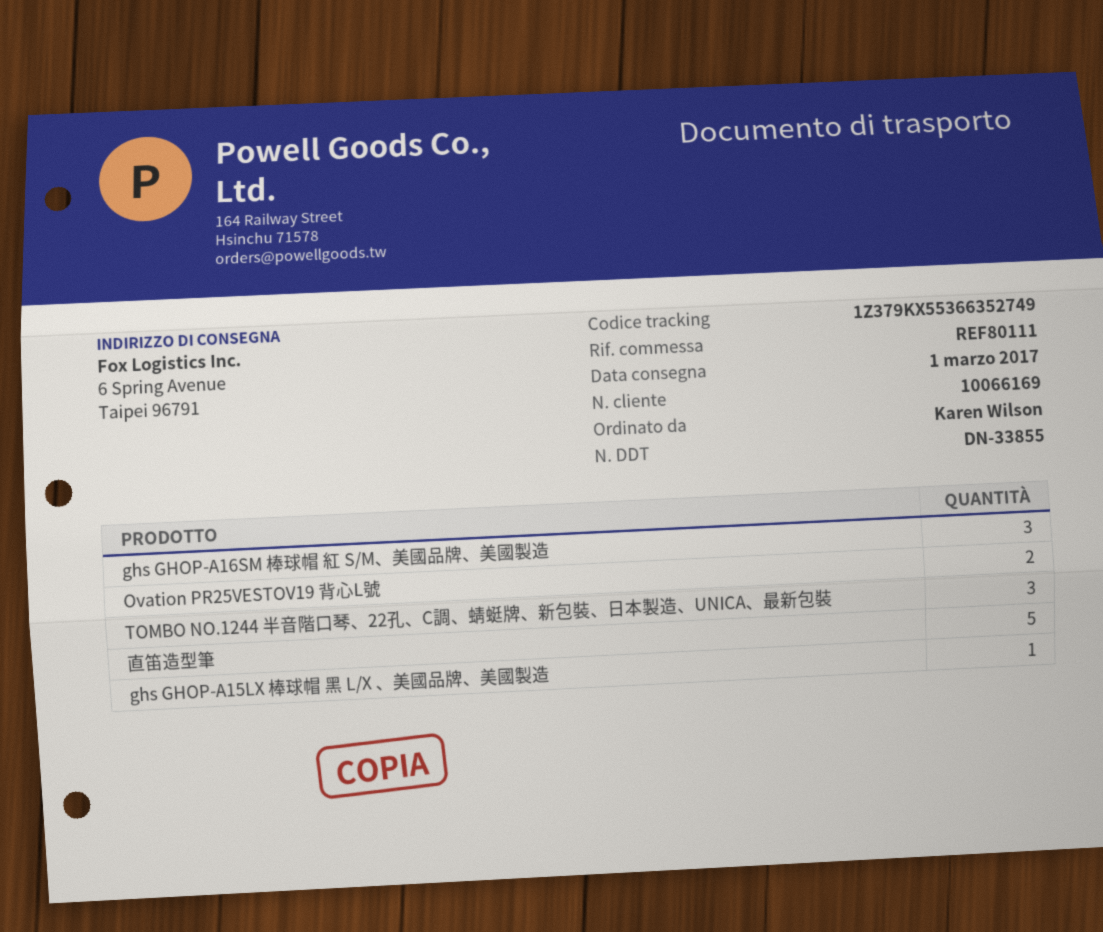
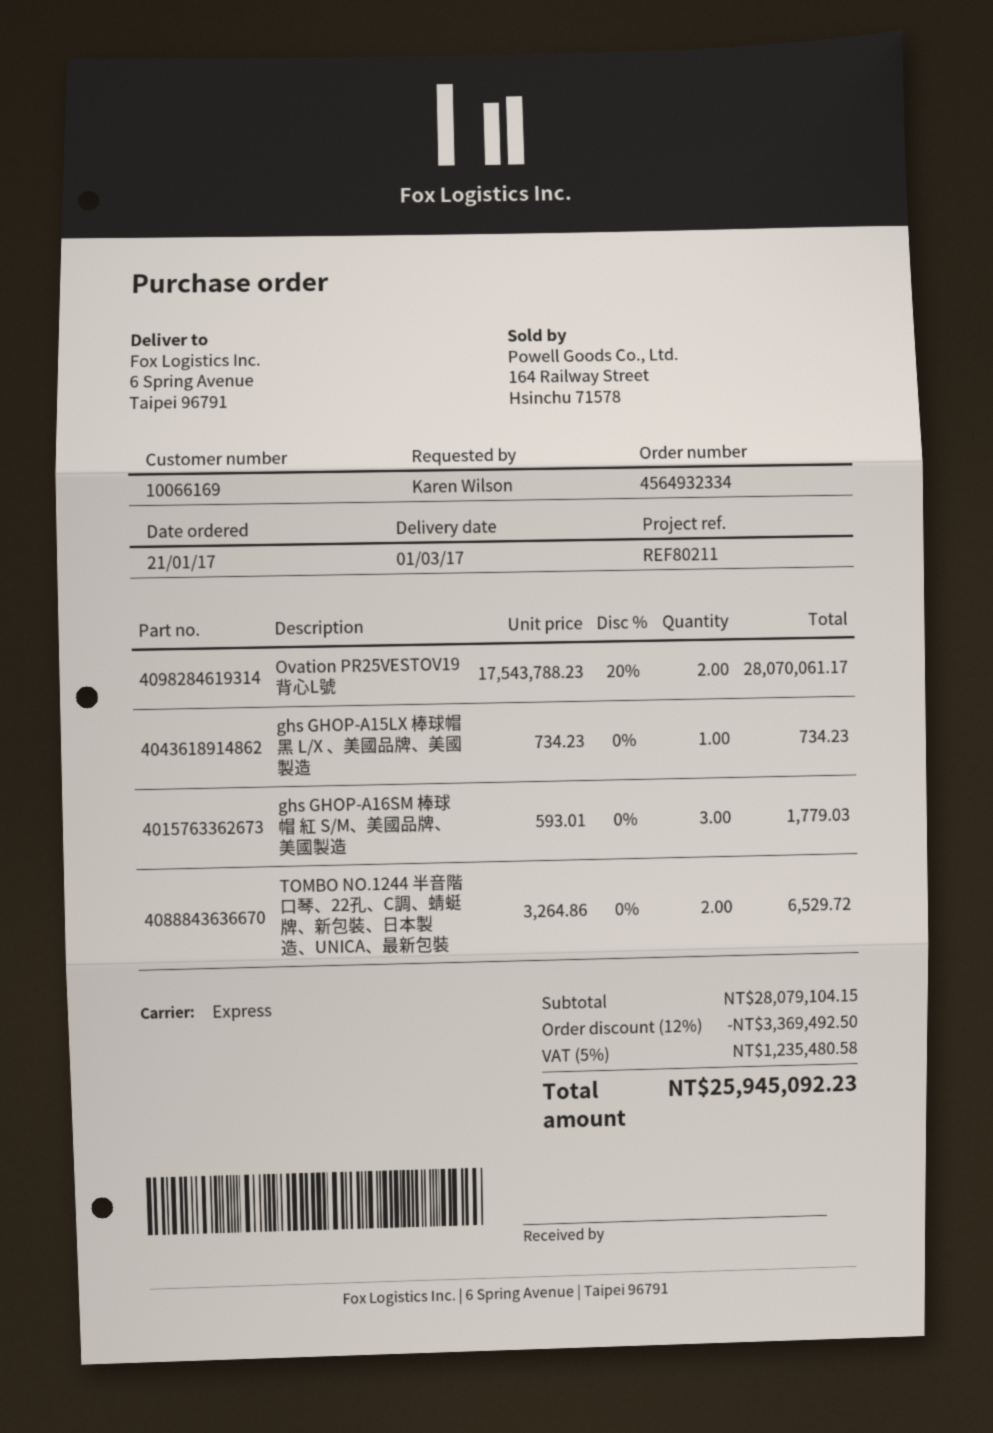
reference: REF80111 -> REF80211
TOMBO NO.1244 半音階口琴、22孔、C調、蜻蜓牌、新包裝、日本製造、UNICA、最新包裝: 3 -> 2
直笛造型筆: 5 -> none

